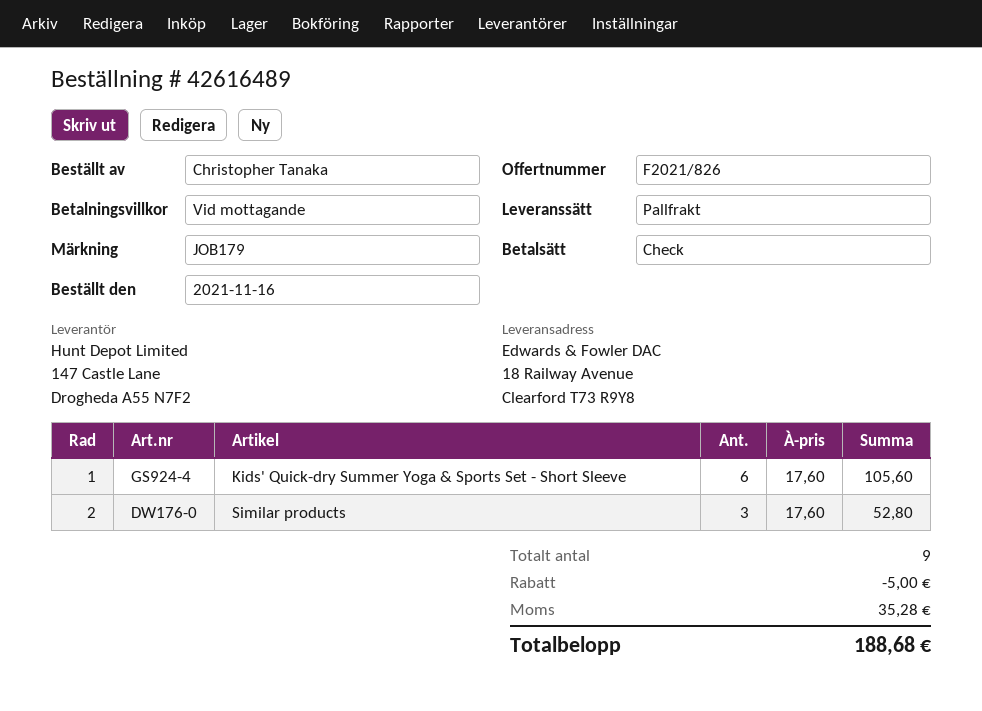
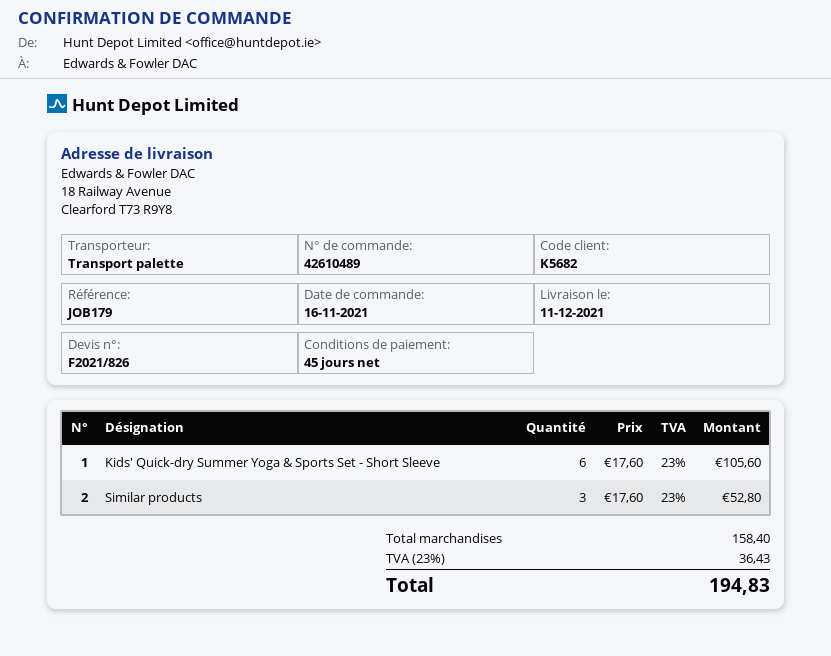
order number: 42616489 -> 42610489
payment terms: on receipt -> 45 days
discount: 5.00 -> none
tax: 35.28 -> 36.43
total: 188.68 -> 194.83

